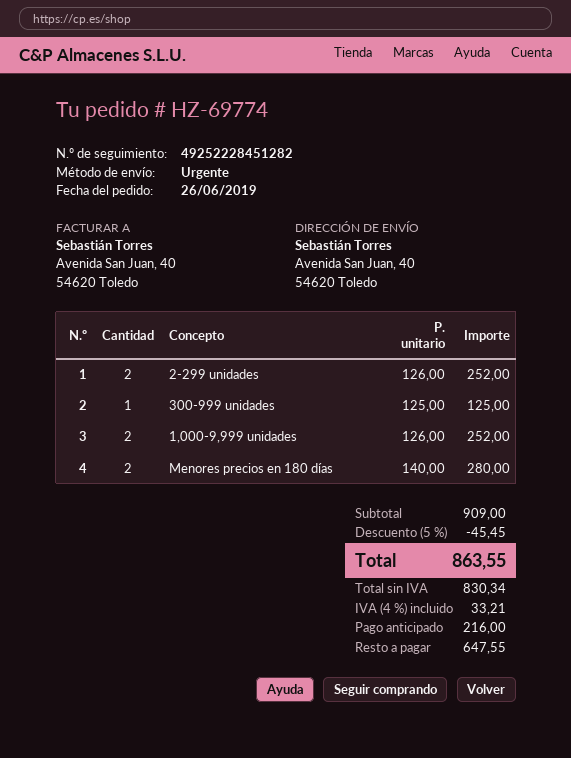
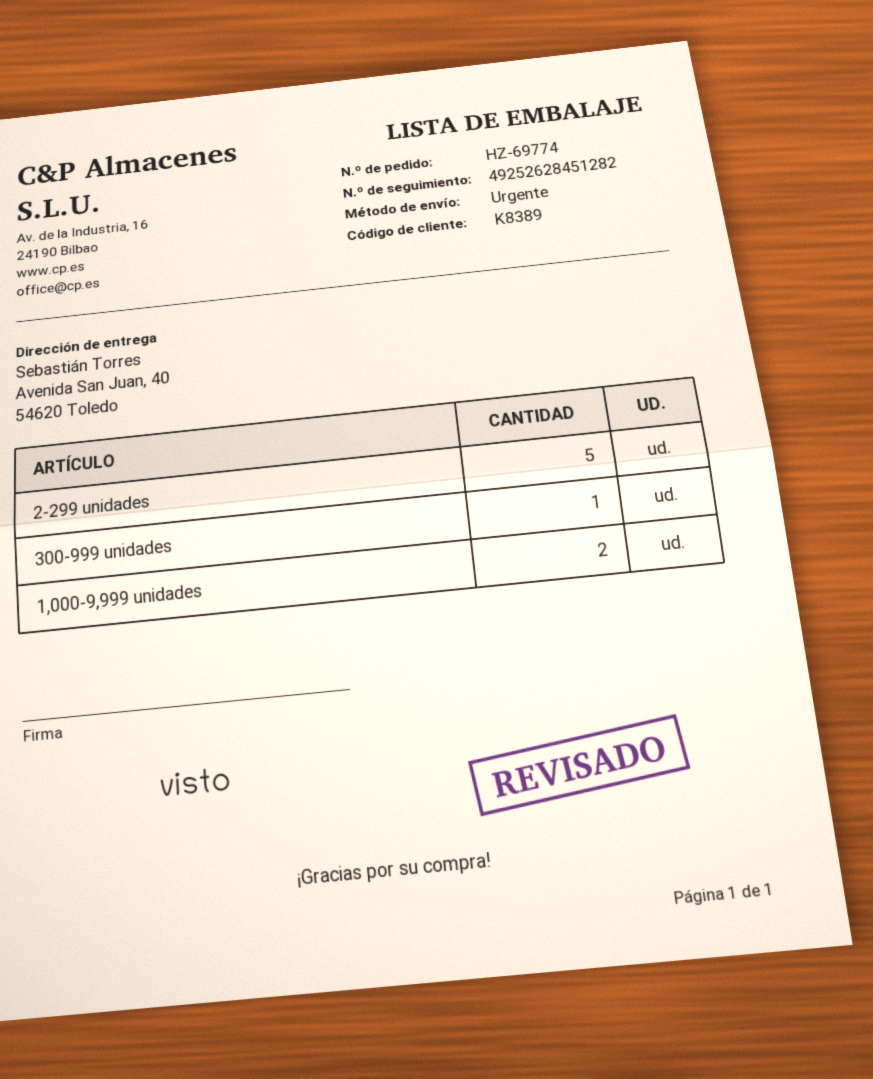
tracking number: 49252228451282 -> 49252628451282
2-299 unidades: 2 -> 5
Menores precios en 180 días: 2 -> none

